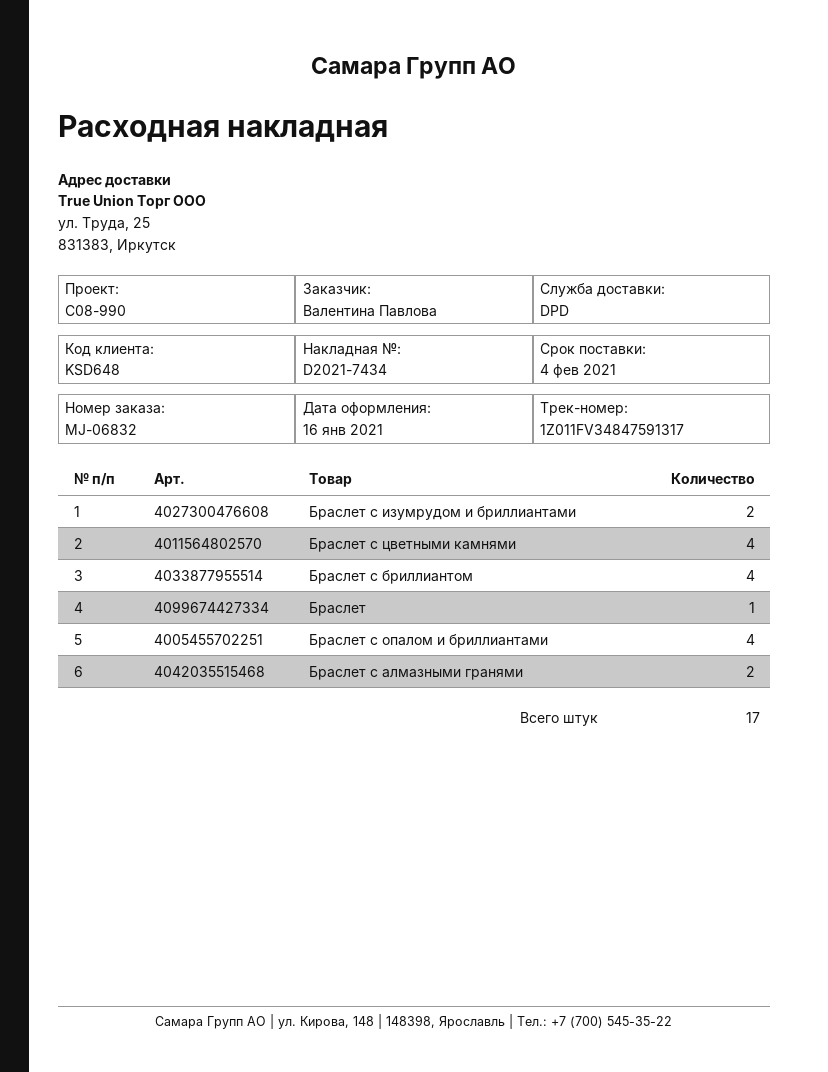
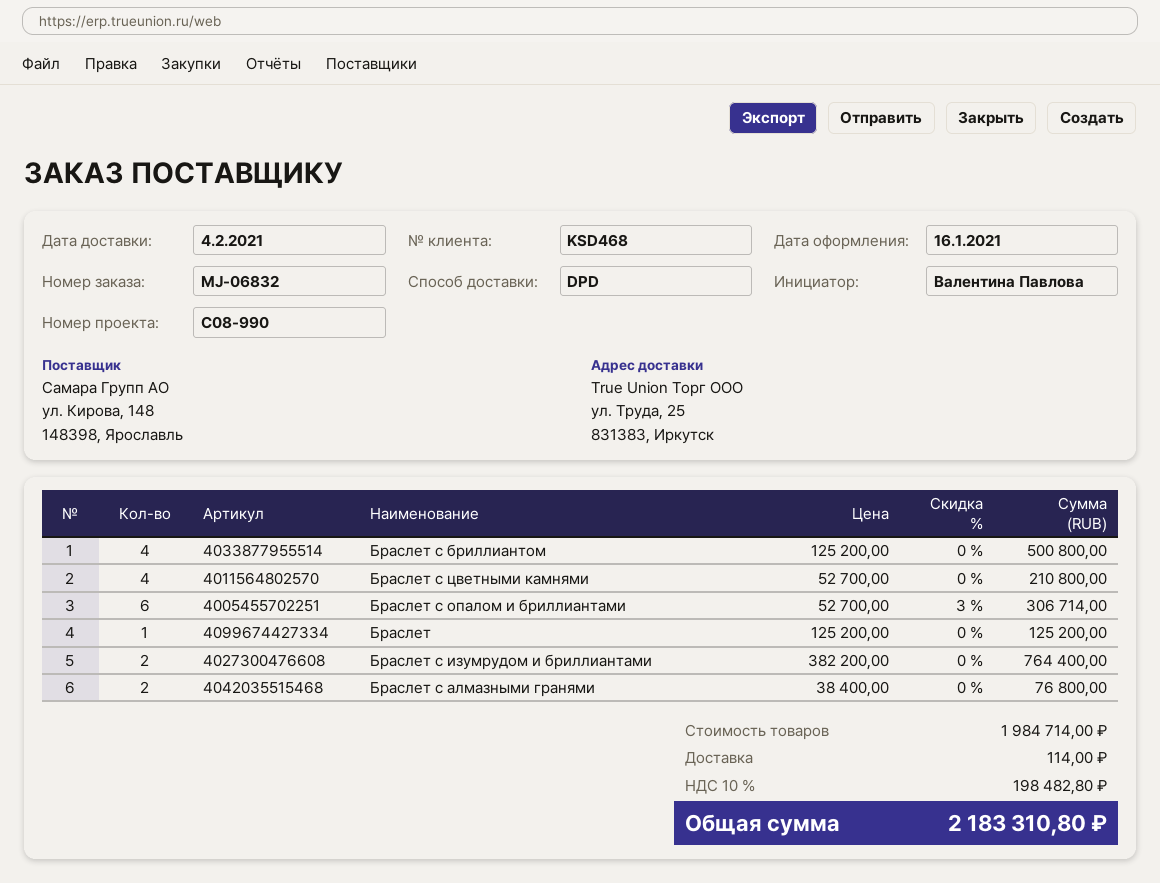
customer number: KSD648 -> KSD468
Браслет с опалом и бриллиантами: 4 -> 6

